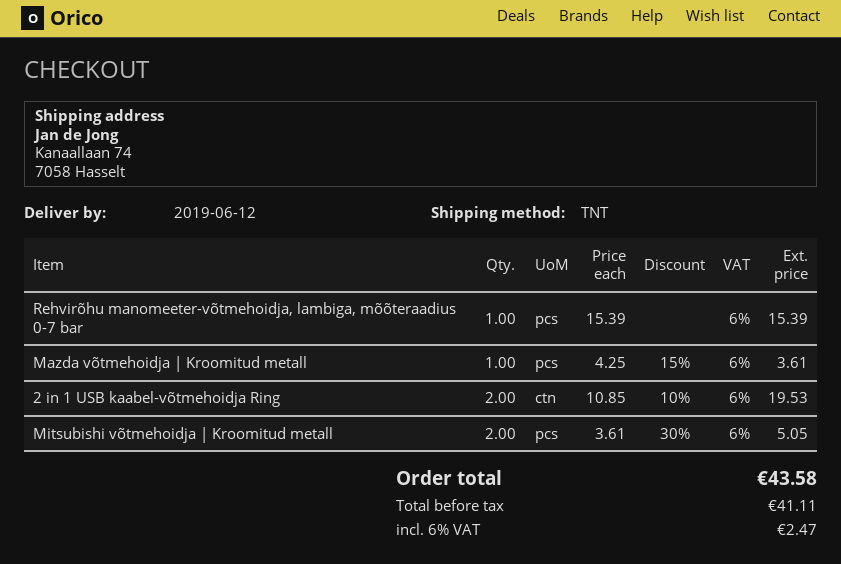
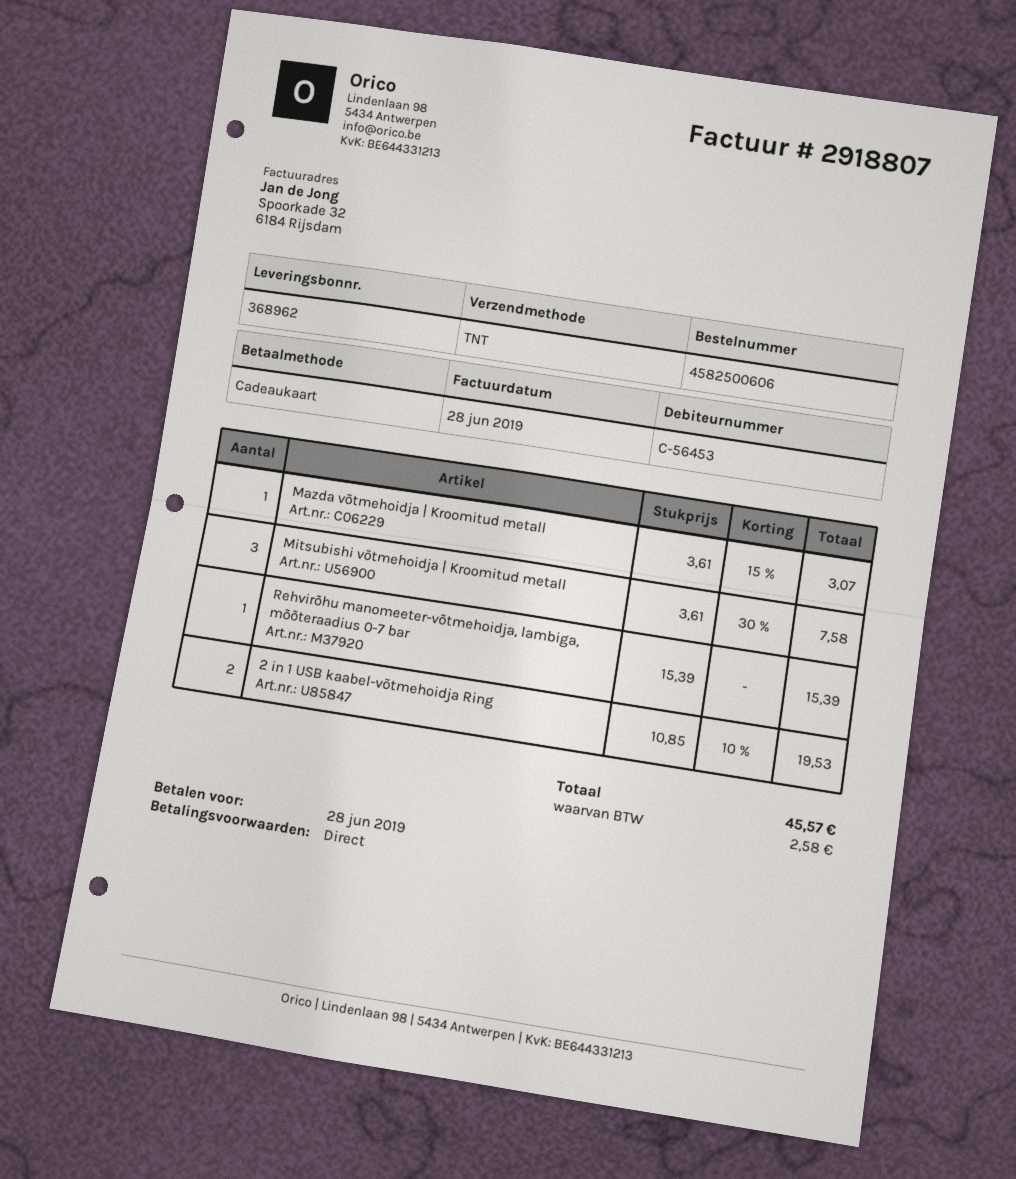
Mazda võtmehoidja | Kroomitud metall: 1 x 4.25 - 15% = 3.61 -> 1 x 3.61 - 15% = 3.07
Mitsubishi võtmehoidja | Kroomitud metall: 2 x 3.61 - 30% = 5.05 -> 3 x 3.61 - 30% = 7.58
tax: 2.47 -> 2.58
total: 43.58 -> 45.57

